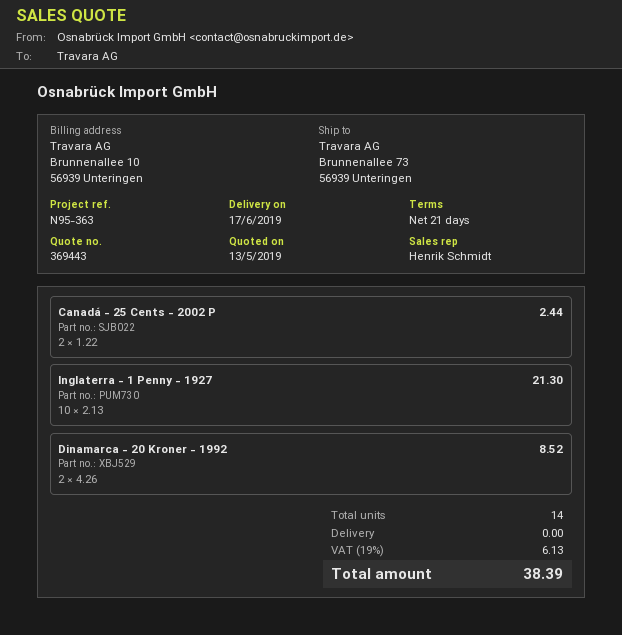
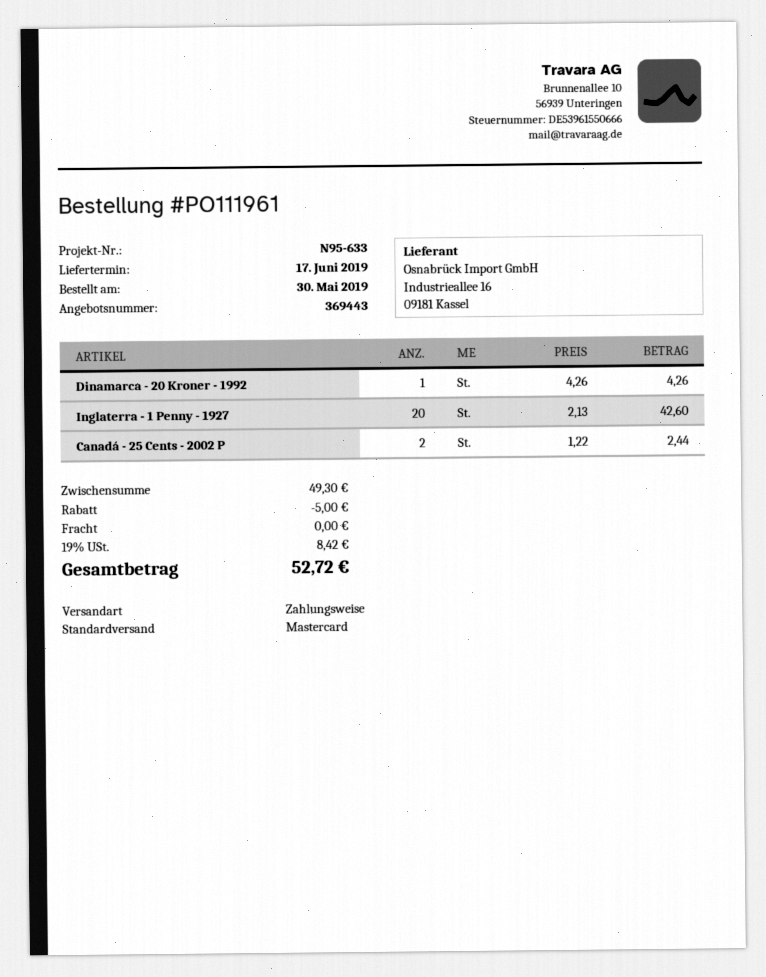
reference: N95-363 -> N95-633
Inglaterra - 1 Penny - 1927: 10 x 2.13 = 21.30 -> 20 x 2.13 = 42.60
Dinamarca - 20 Kroner - 1992: 2 x 4.26 = 8.52 -> 1 x 4.26 = 4.26
discount: none -> 5.00
tax: 19% = 6.13 -> 19% = 8.42
total: 38.39 -> 52.72

